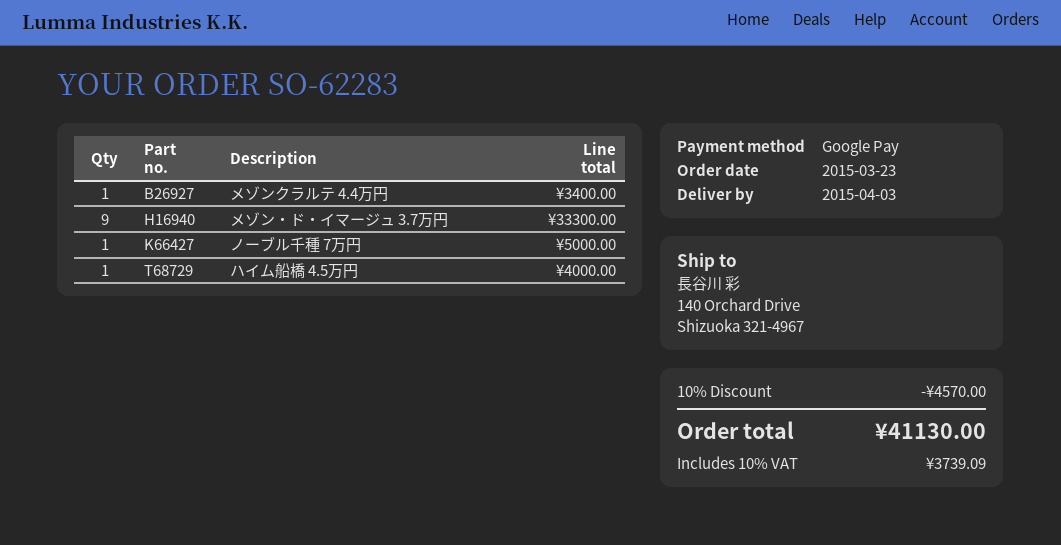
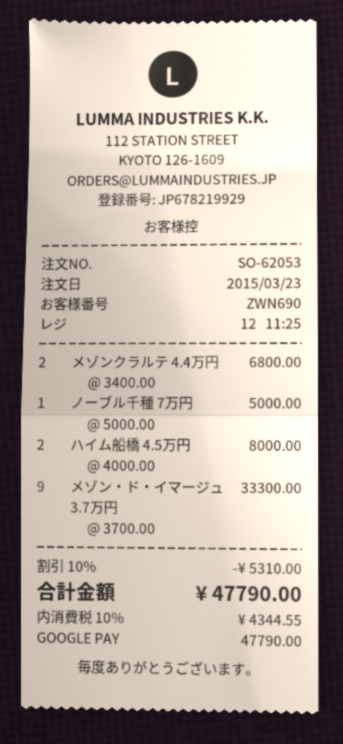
order number: SO-62283 -> SO-62053
メゾンクラルテ 4.4万円: 1 for 3400.00 -> 2 for 6800.00
ハイム船橋 4.5万円: 1 for 4000.00 -> 2 for 8000.00
discount: 10% = 4570.00 -> 10% = 5310.00
tax: 10% = 3739.09 -> 10% = 4344.55
total: 41130.00 -> 47790.00

